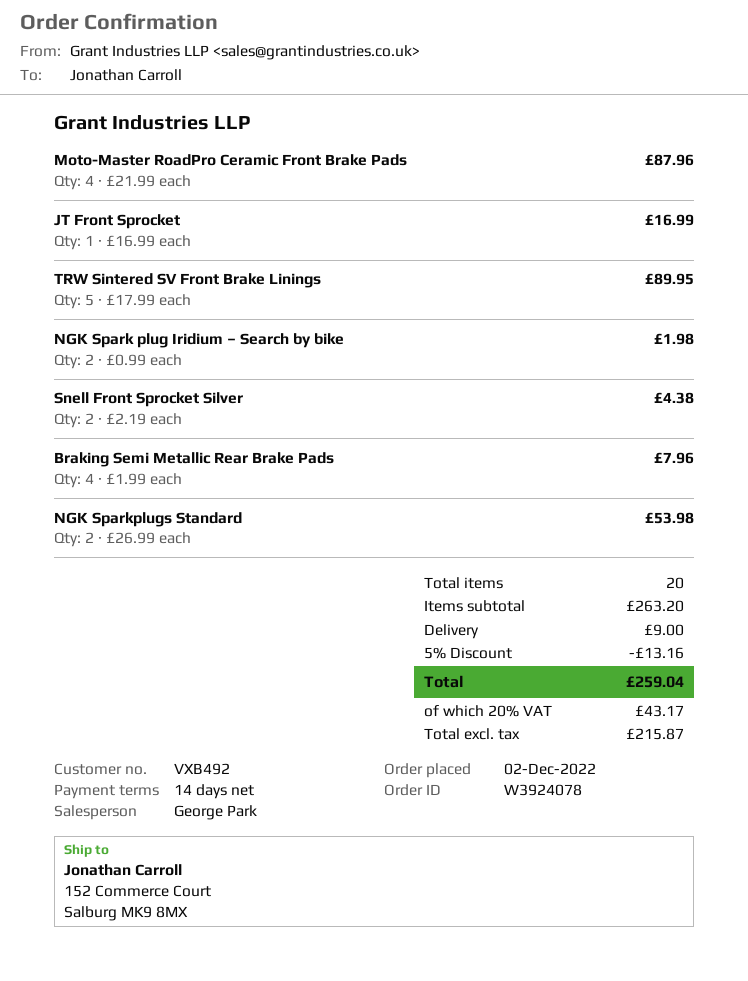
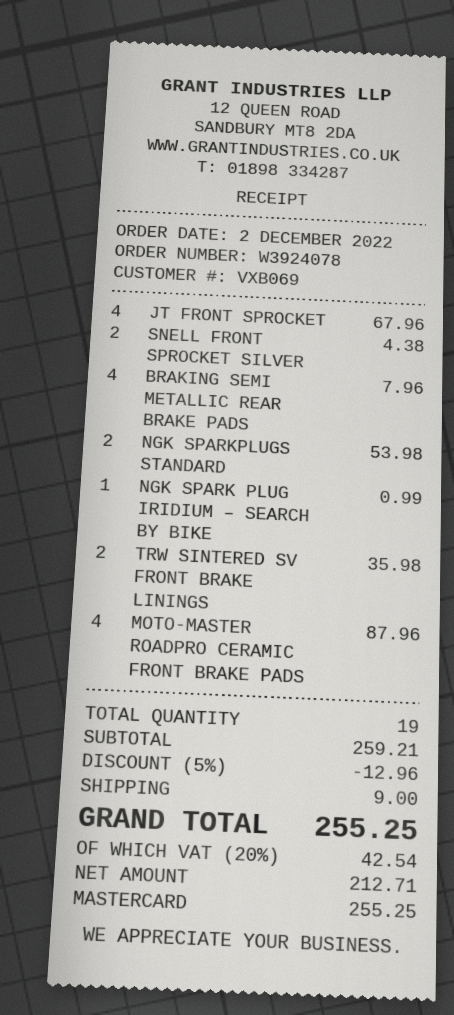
customer number: VXB492 -> VXB069
JT Front Sprocket: 1 for 16.99 -> 4 for 67.96
TRW Sintered SV Front Brake Linings: 5 for 89.95 -> 2 for 35.98
NGK Spark plug Iridium – Search by bike: 2 for 1.98 -> 1 for 0.99
total quantity: 20 -> 19
subtotal: 263.20 -> 259.21
discount: 5% = 13.16 -> 5% = 12.96
net: 215.87 -> 212.71
tax: 20% = 43.17 -> 20% = 42.54
total: 259.04 -> 255.25

